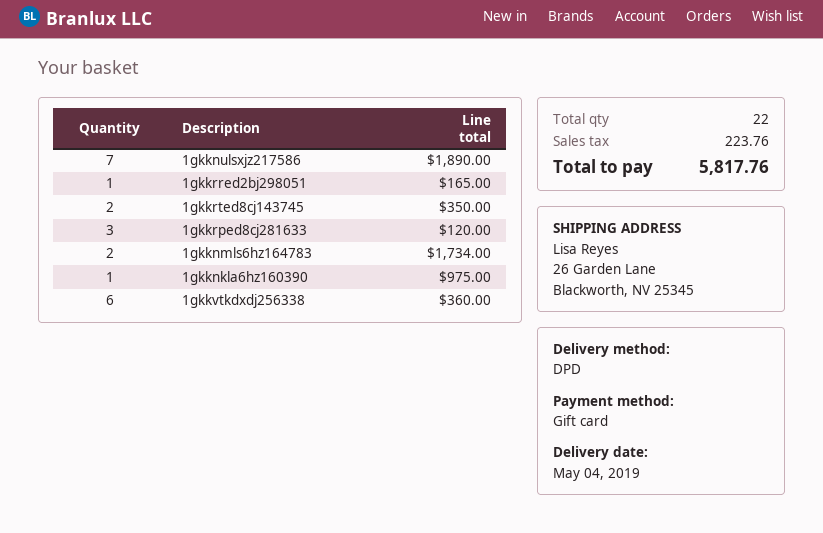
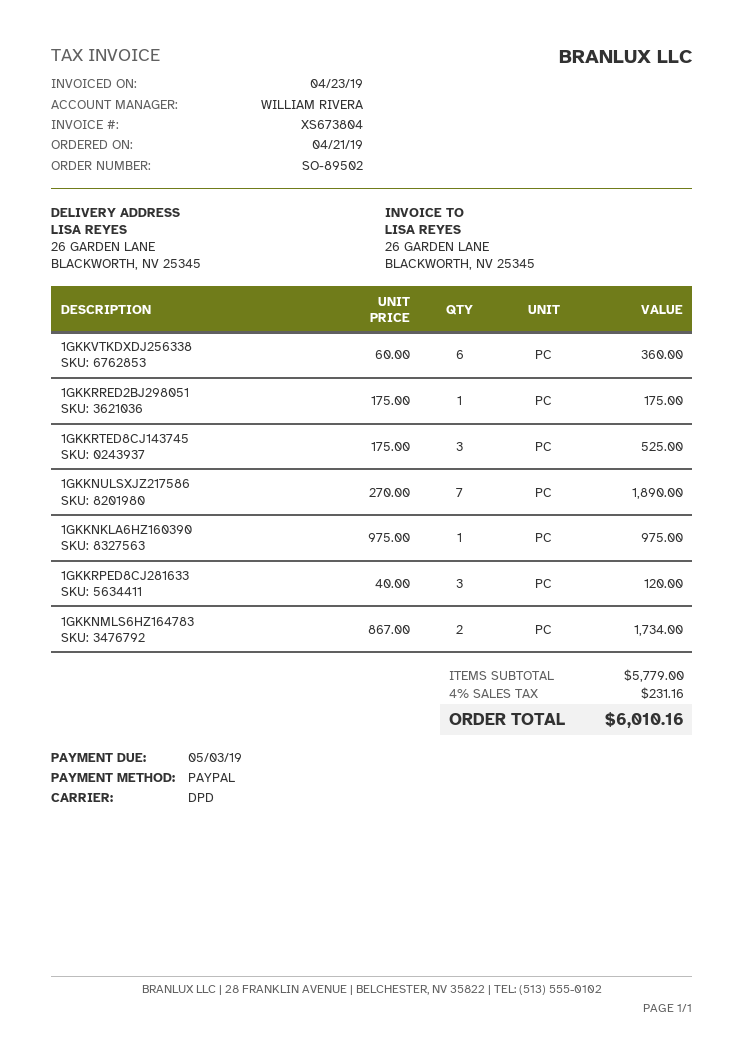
payment method: gift card -> PayPal
1gkkrred2bj298051: 1 for 165.00 -> 1 for 175.00
1gkkrted8cj143745: 2 for 350.00 -> 3 for 525.00
tax: 223.76 -> 231.16
total: 5817.76 -> 6010.16

